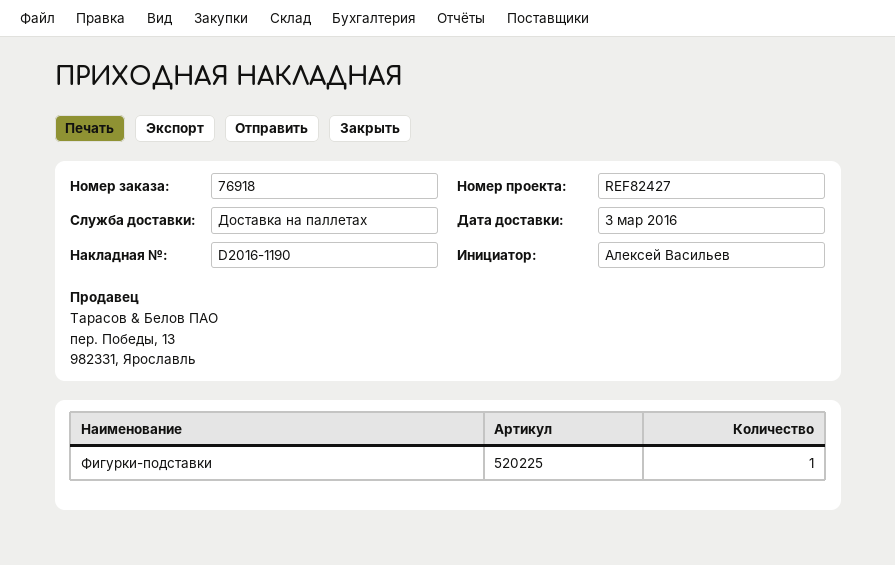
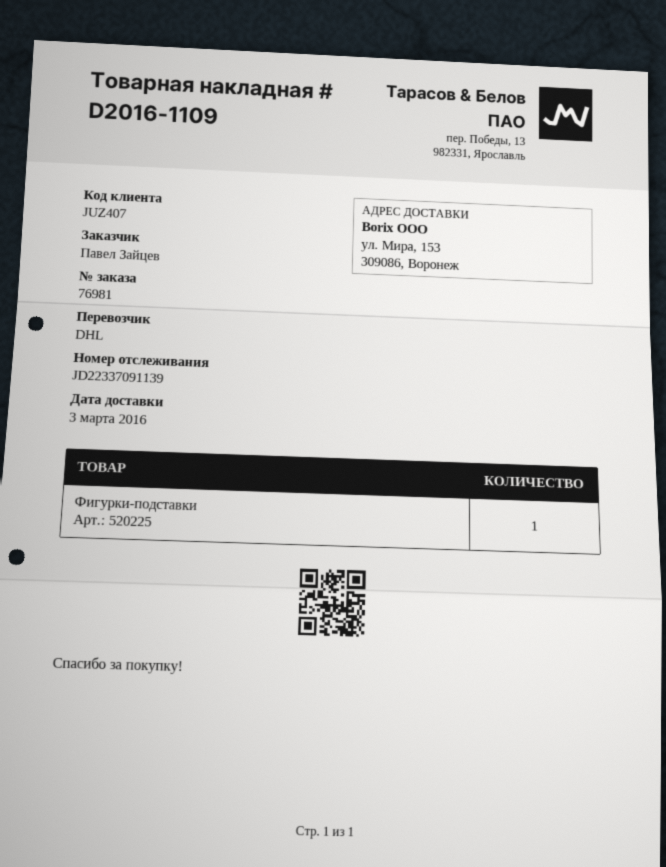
order number: 76918 -> 76981
delivery note number: D2016-1190 -> D2016-1109
ordered by: Алексей Васильев -> Павел Зайцев
shipping method: pallet freight -> DHL

